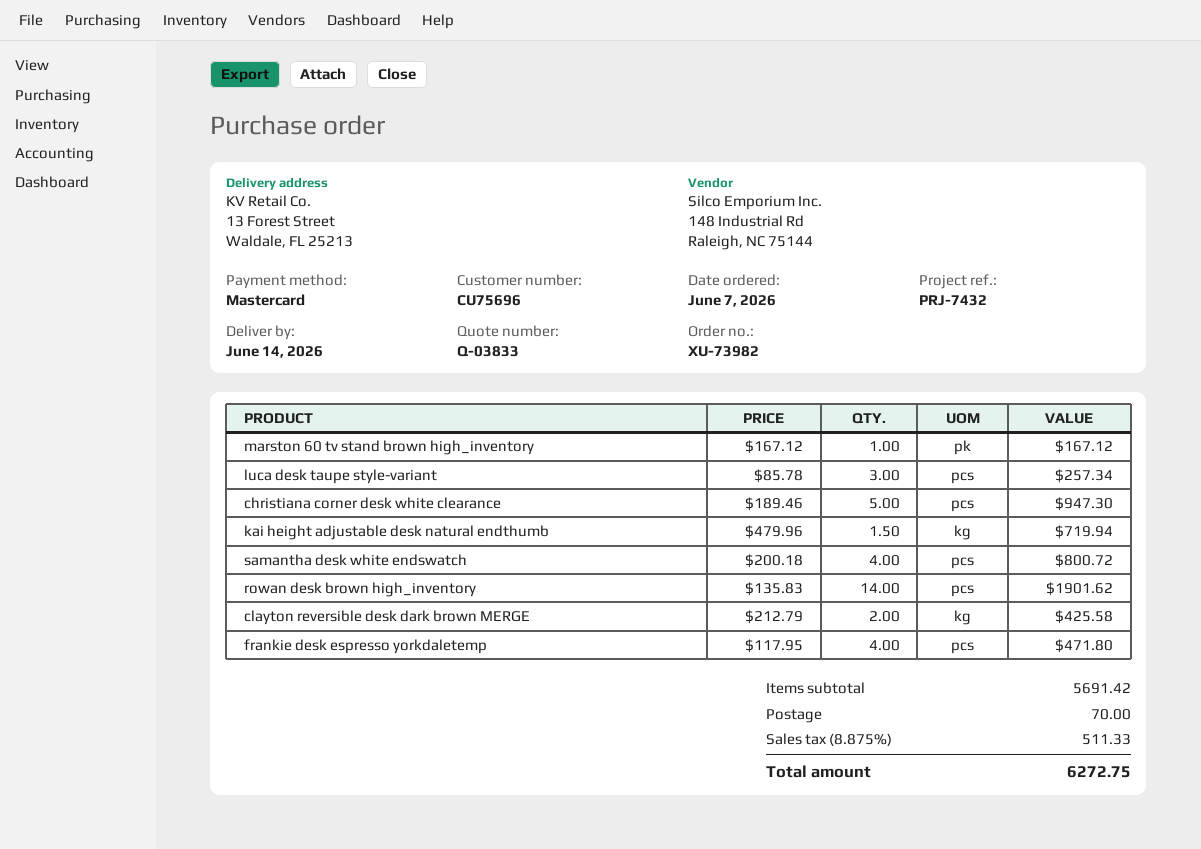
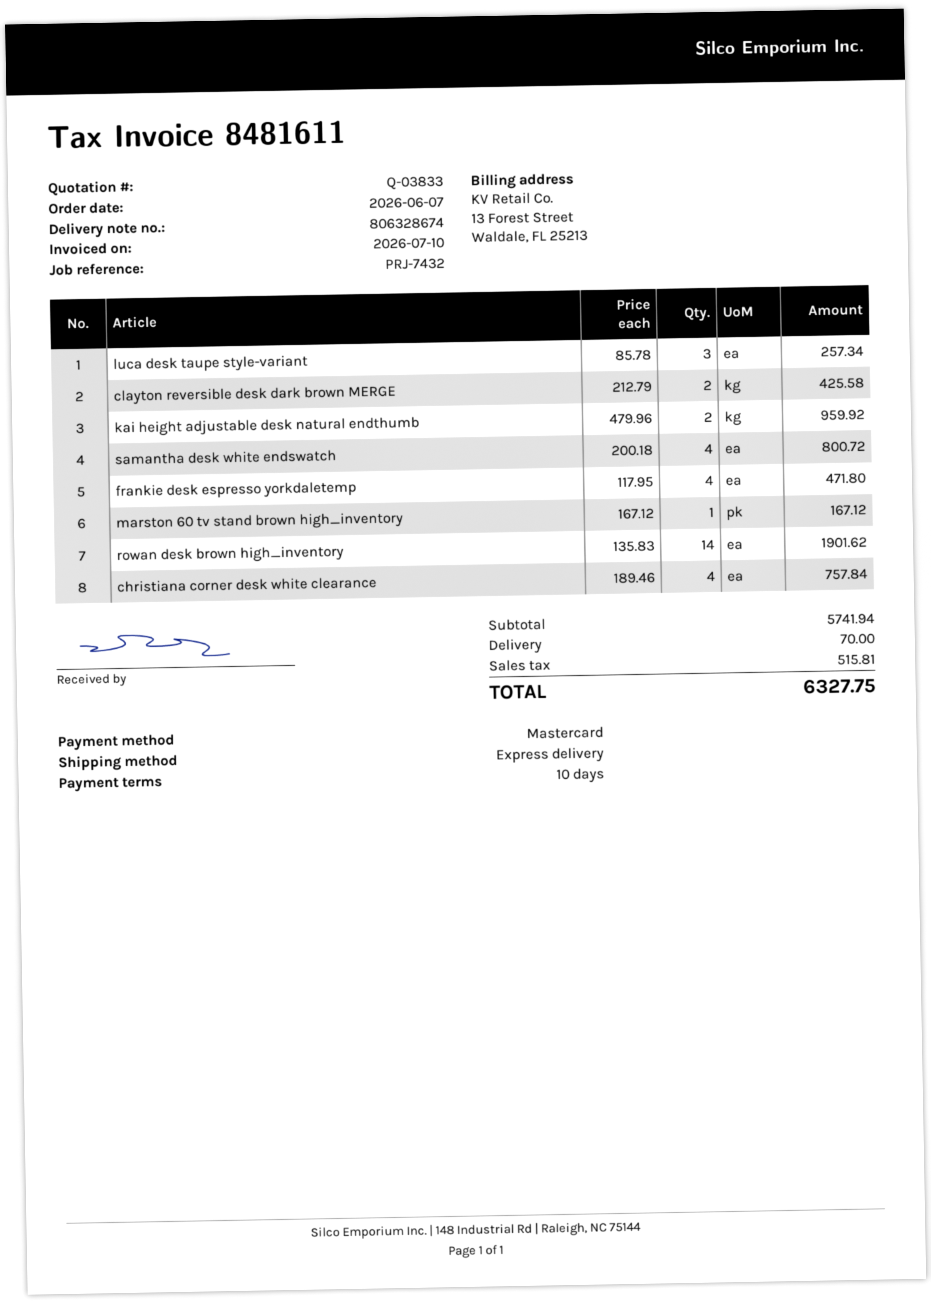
christiana corner desk white clearance: 5 x 189.46 = 947.30 -> 4 x 189.46 = 757.84
kai height adjustable desk natural endthumb: 1.5 x 479.96 = 719.94 -> 2 x 479.96 = 959.92
subtotal: 5691.42 -> 5741.94
tax: 511.33 -> 515.81
total: 6272.75 -> 6327.75

